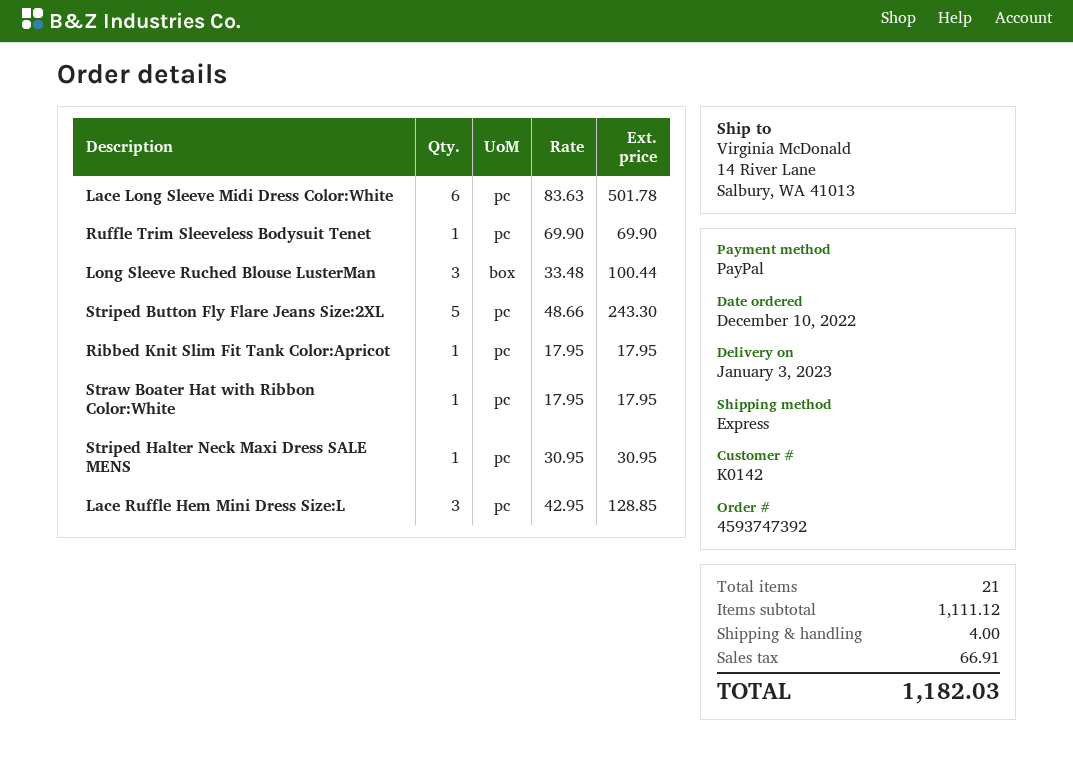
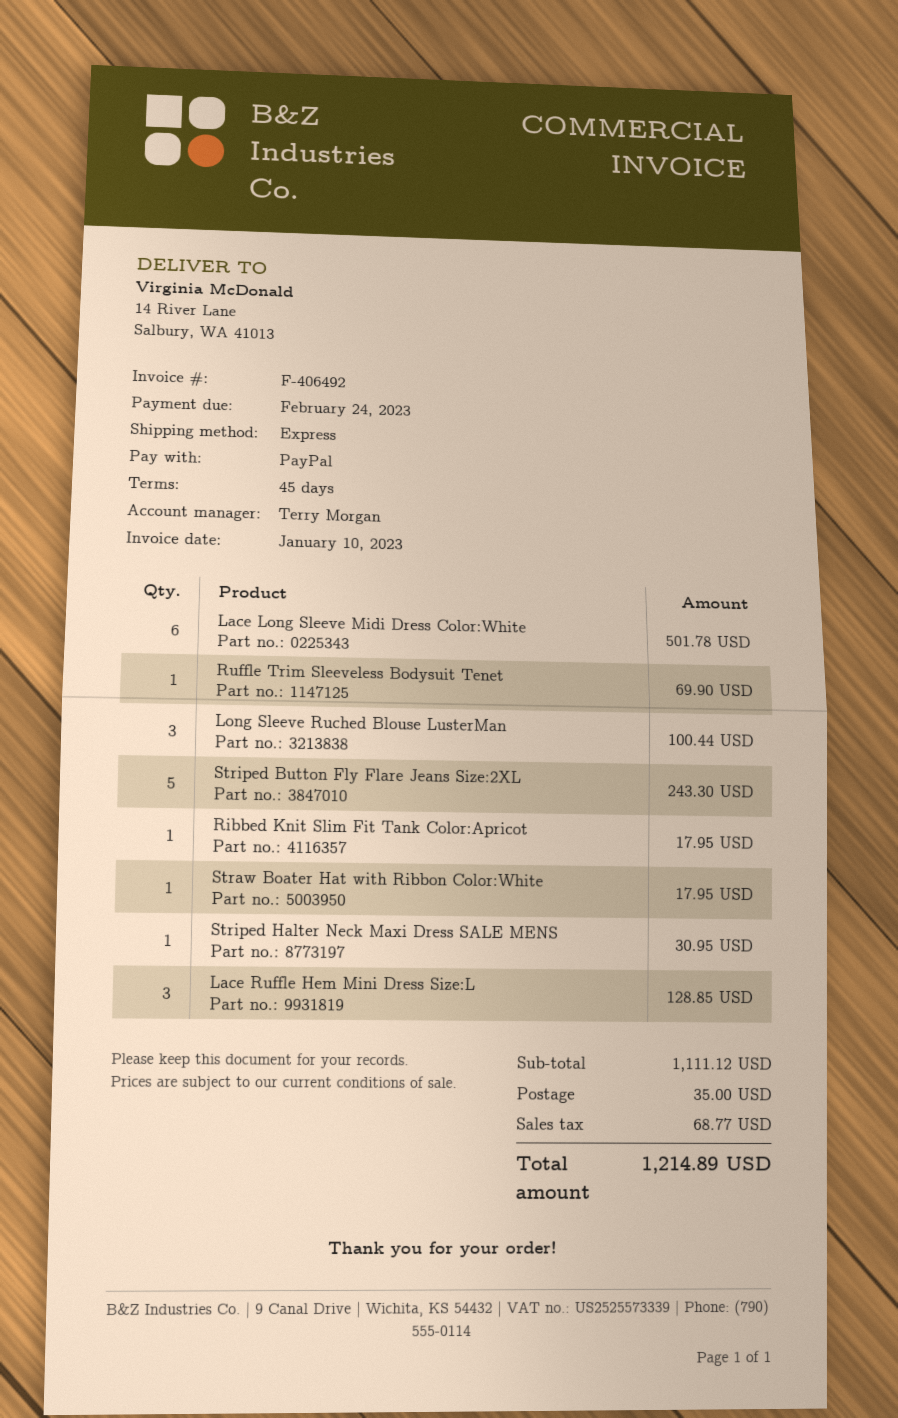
shipping: 4.00 -> 35.00
tax: 66.91 -> 68.77
total: 1182.03 -> 1214.89

